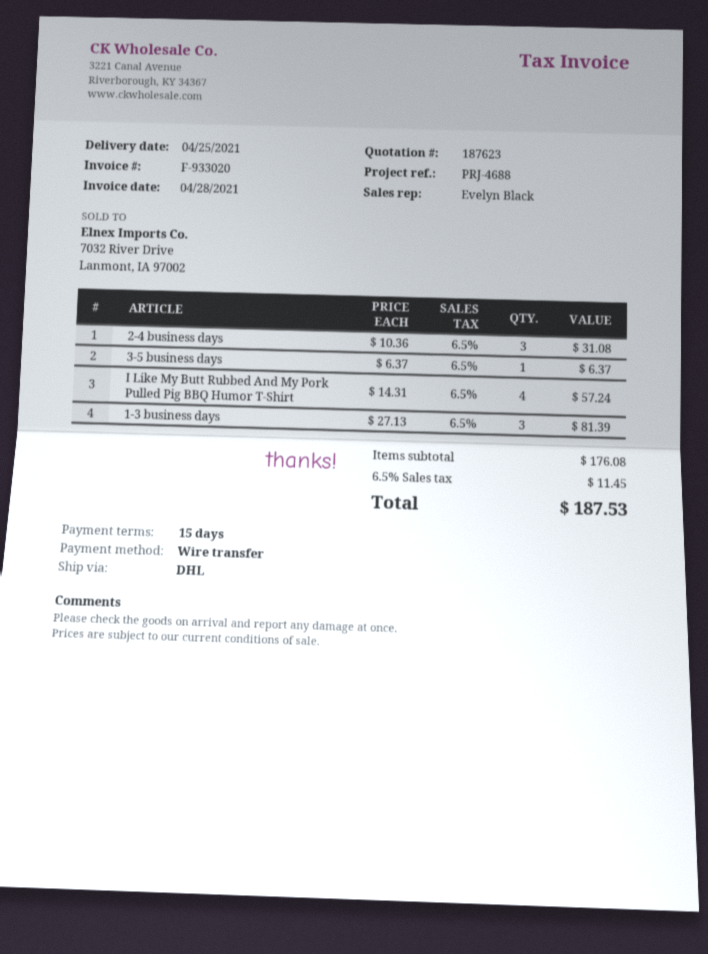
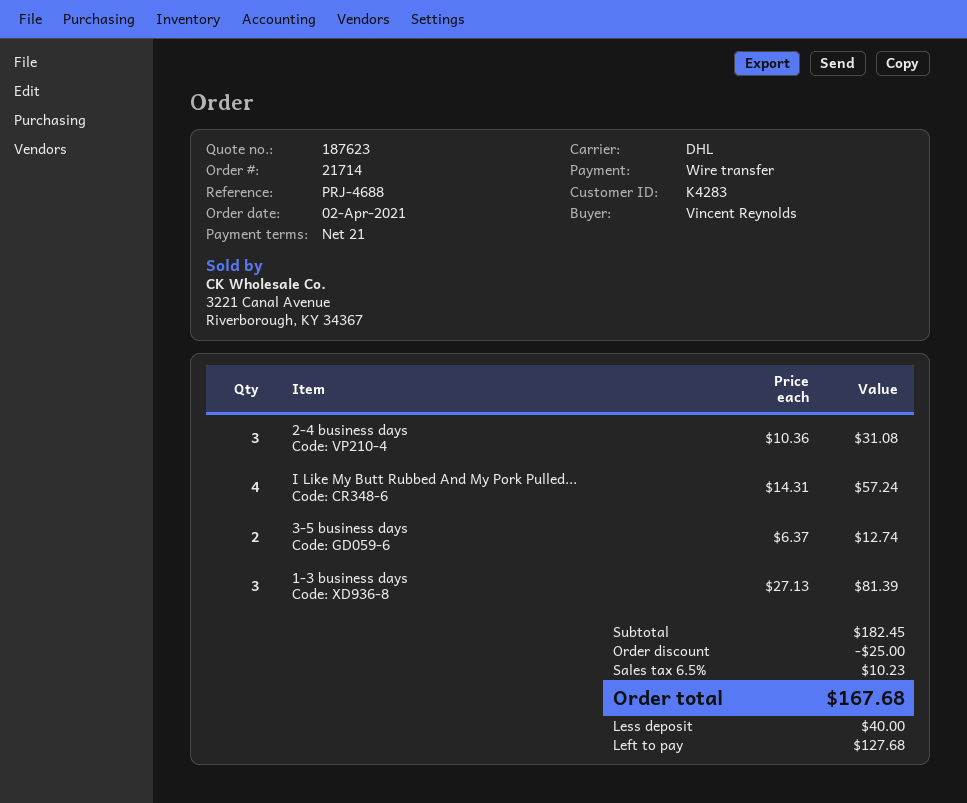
payment terms: 15 days -> 21 days
3-5 business days: 1 x 6.37 = 6.37 -> 2 x 6.37 = 12.74
subtotal: 176.08 -> 182.45
discount: none -> 25.00
tax: 6.5% = 11.45 -> 6.5% = 10.23
total: 187.53 -> 167.68

